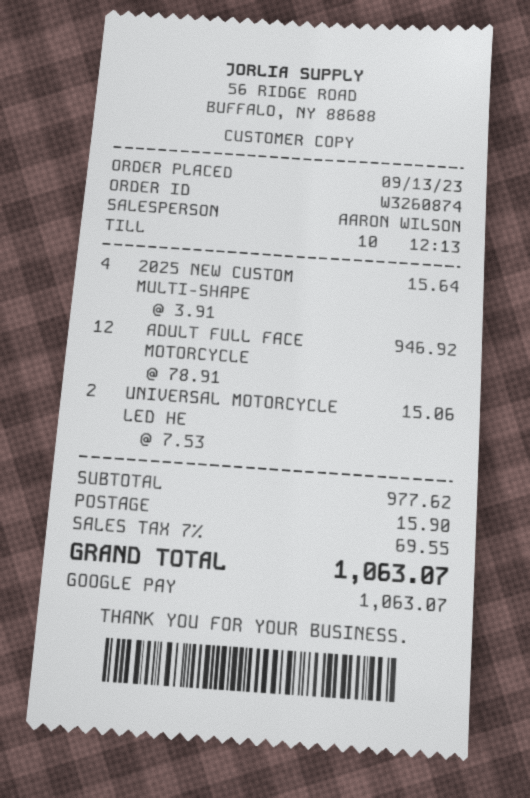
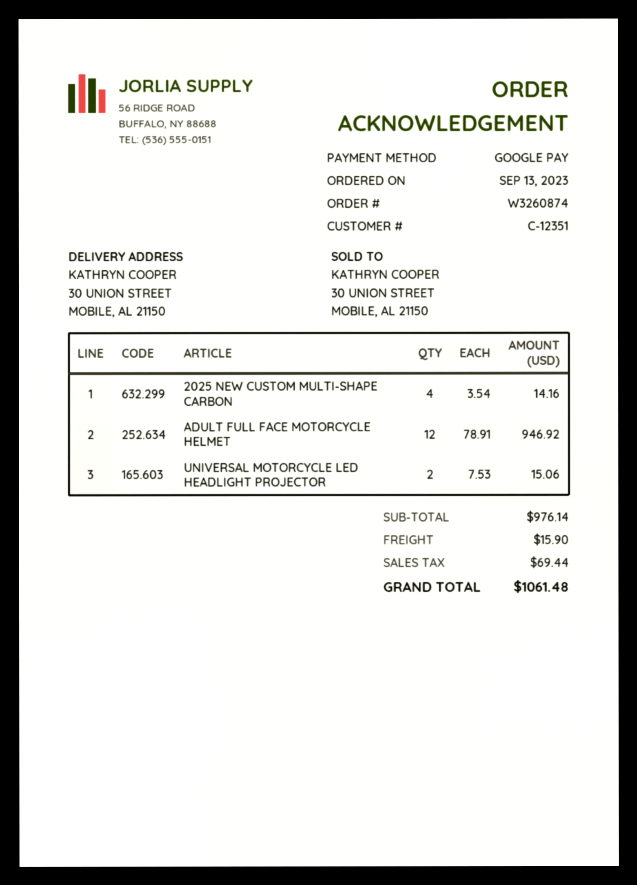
2025 NEW CUSTOM MULTI-SHAPE: 4 x 3.91 = 15.64 -> 4 x 3.54 = 14.16
subtotal: 977.62 -> 976.14
tax: 69.55 -> 69.44
total: 1063.07 -> 1061.48

